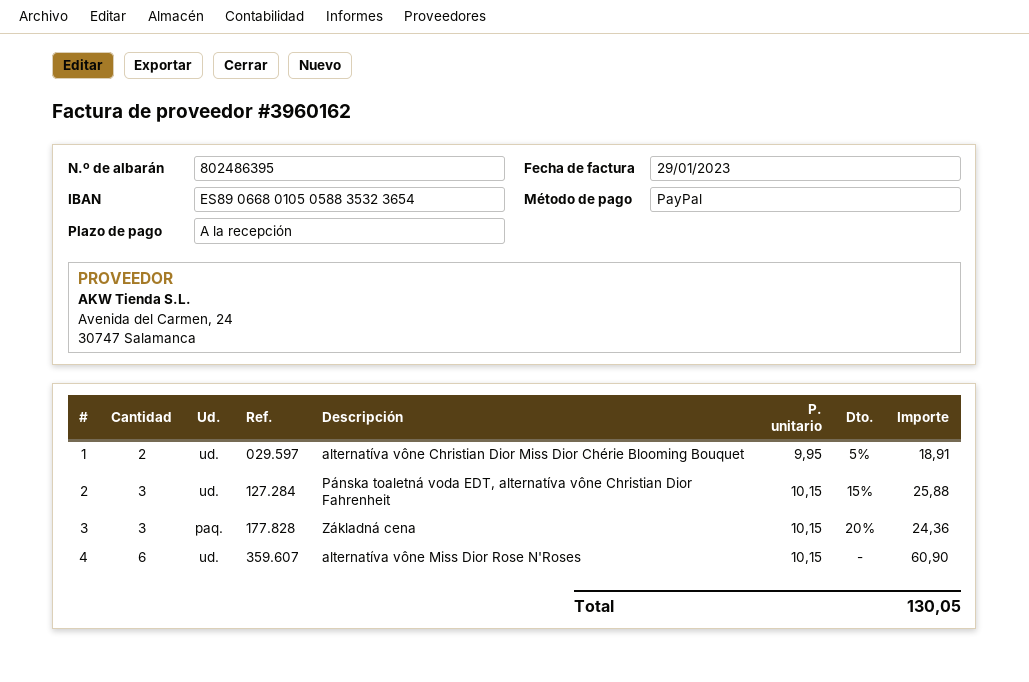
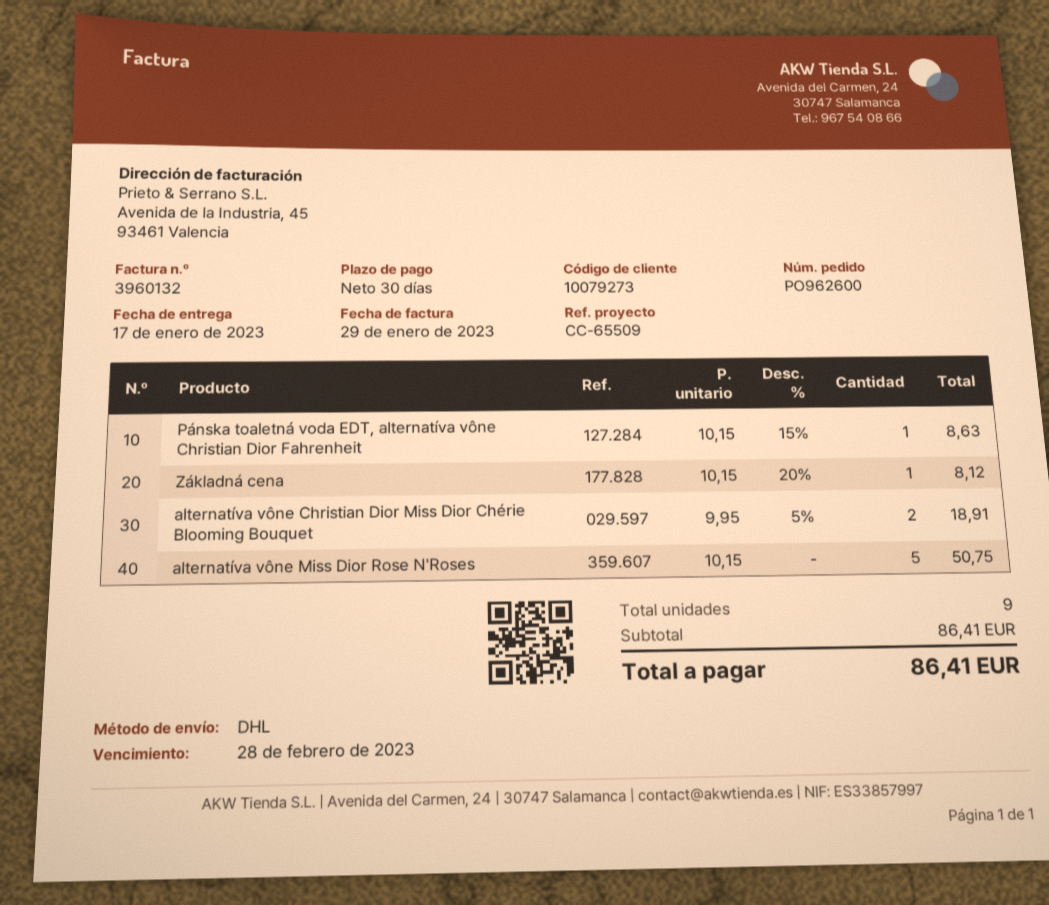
invoice number: 3960162 -> 3960132
payment terms: on receipt -> 30 days
Pánska toaletná voda EDT, alternatíva vône Christian Dior Fahrenheit: 3 x 10.15 - 15% = 25.88 -> 1 x 10.15 - 15% = 8.63
Základná cena: 3 x 10.15 - 20% = 24.36 -> 1 x 10.15 - 20% = 8.12
alternatíva vône Miss Dior Rose N'Roses: 6 x 10.15 = 60.90 -> 5 x 10.15 = 50.75
total: 130.05 -> 86.41

